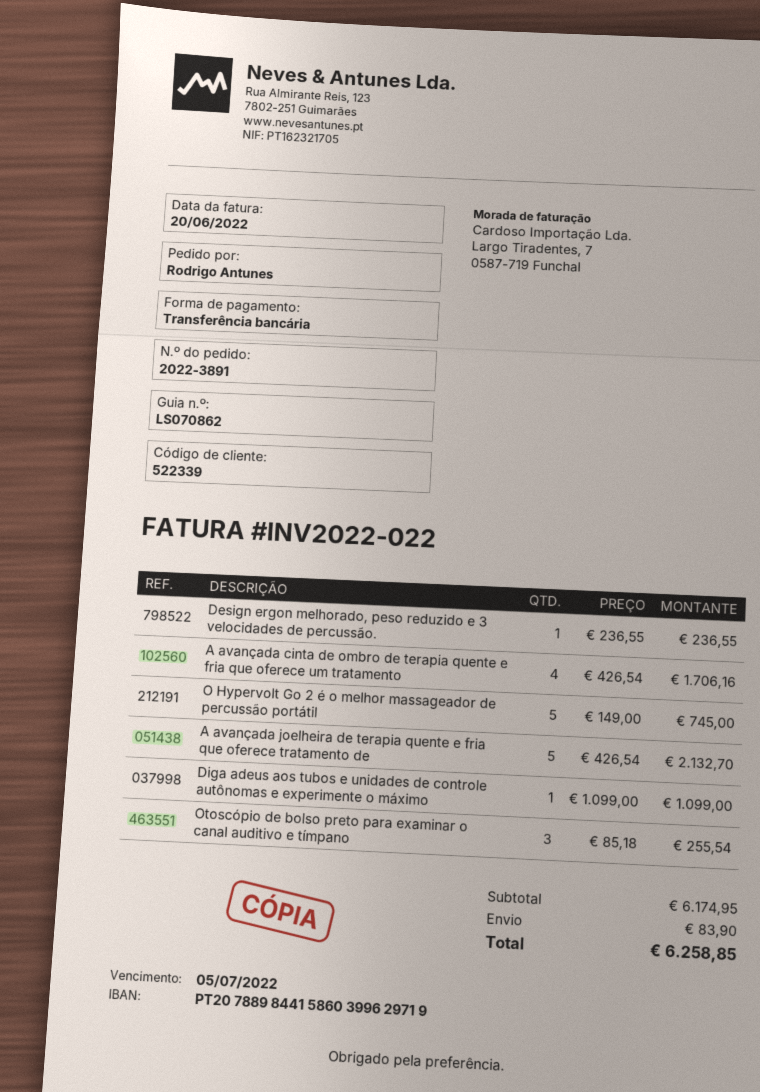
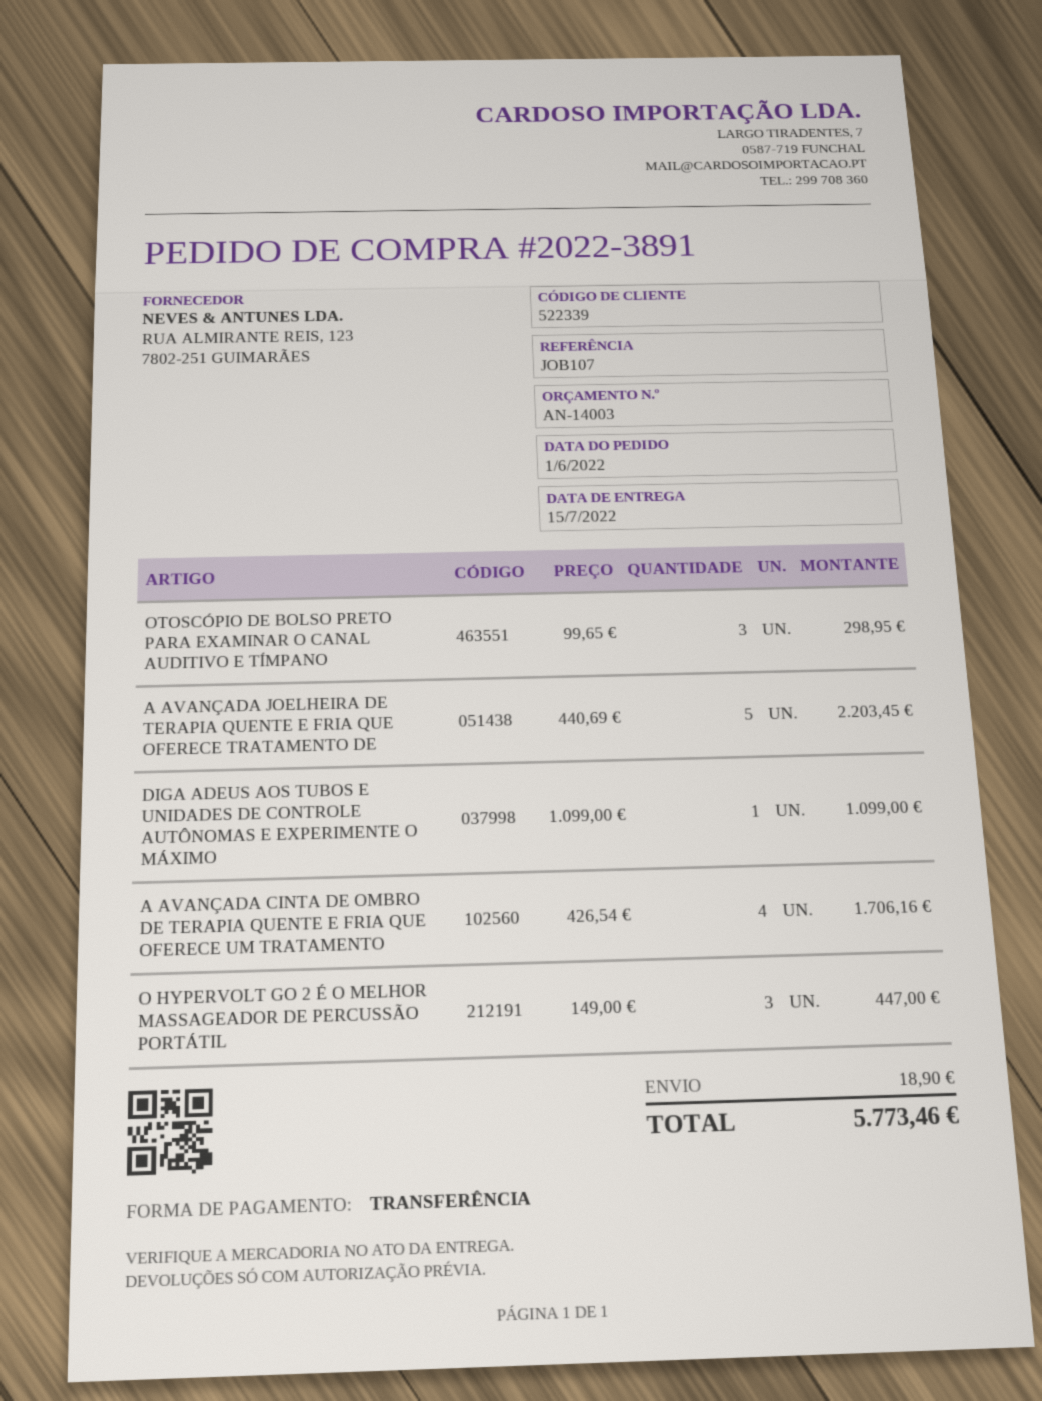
Design ergon melhorado, peso reduzido e 3 velocidades de percussão.: 1 x 236.55 = 236.55 -> none
O Hypervolt Go 2 é o melhor massageador de percussão portátil: 5 x 149.00 = 745.00 -> 3 x 149.00 = 447.00
A avançada joelheira de terapia quente e fria que oferece tratamento de: 5 x 426.54 = 2132.70 -> 5 x 440.69 = 2203.45
Otoscópio de bolso preto para examinar o canal auditivo e tímpano: 3 x 85.18 = 255.54 -> 3 x 99.65 = 298.95
shipping: 83.90 -> 18.90
total: 6258.85 -> 5773.46

